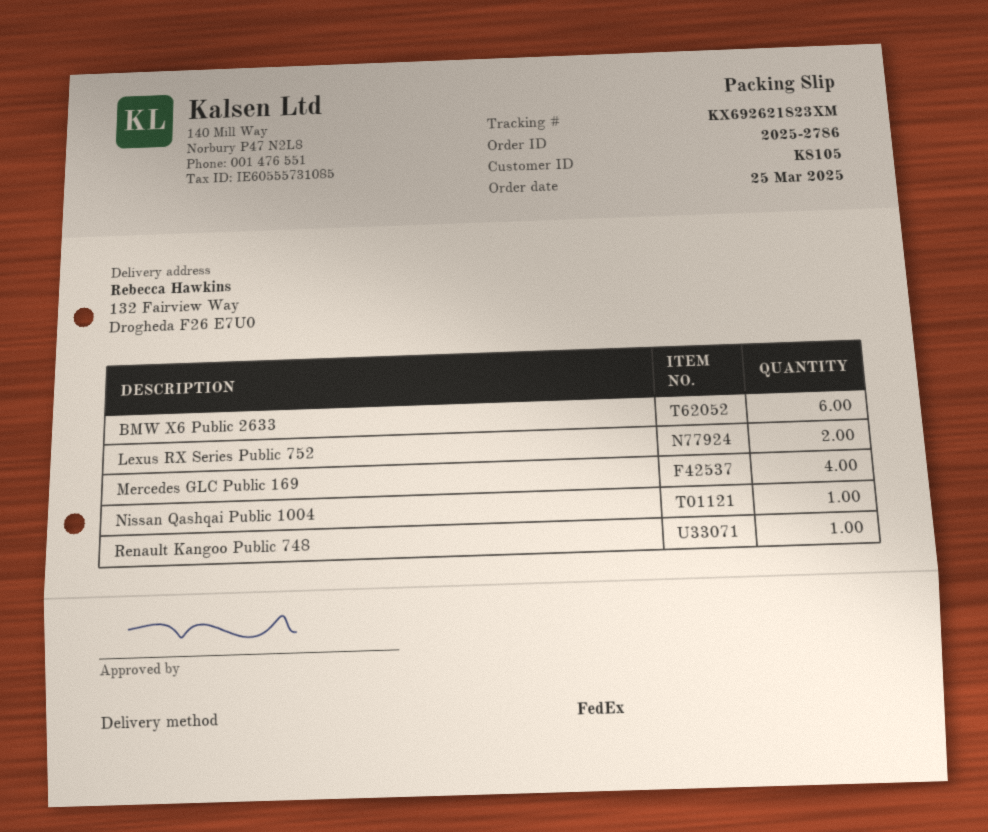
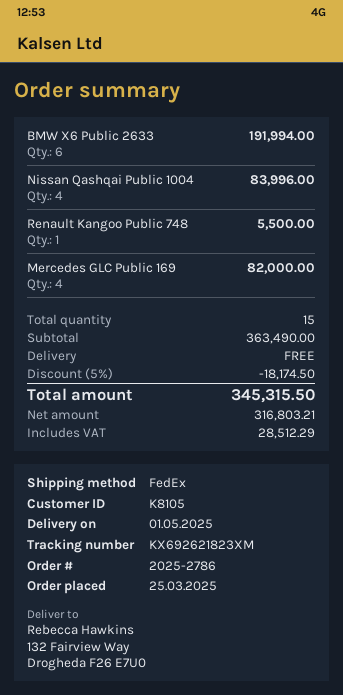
Lexus RX Series Public 752: 2 -> none
Nissan Qashqai Public 1004: 1 -> 4

